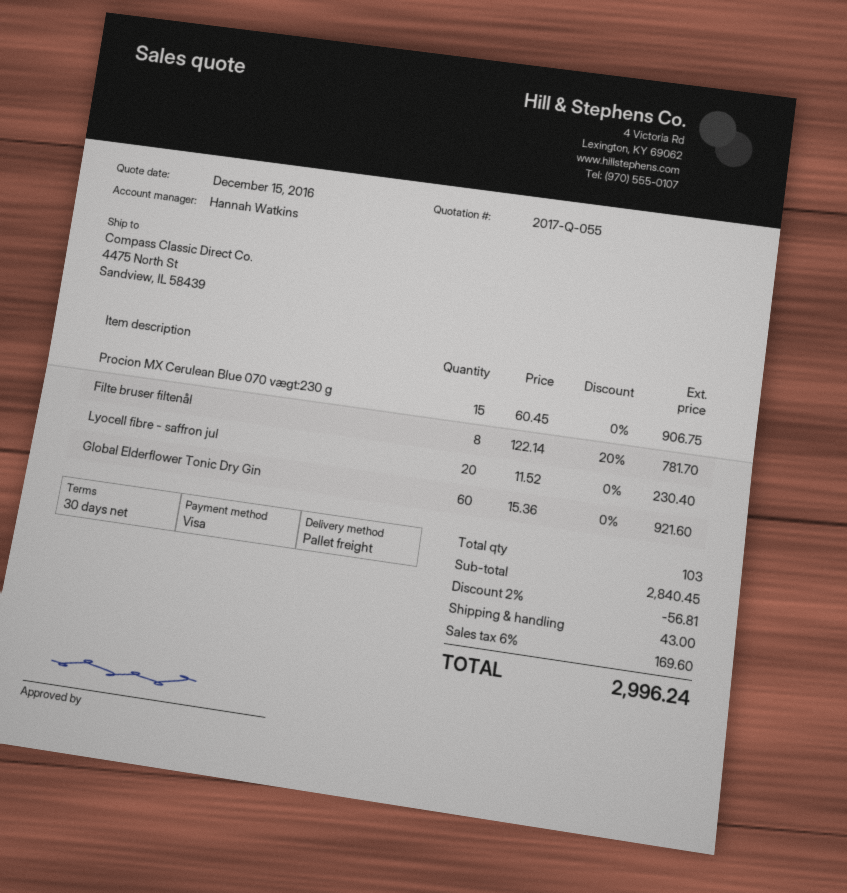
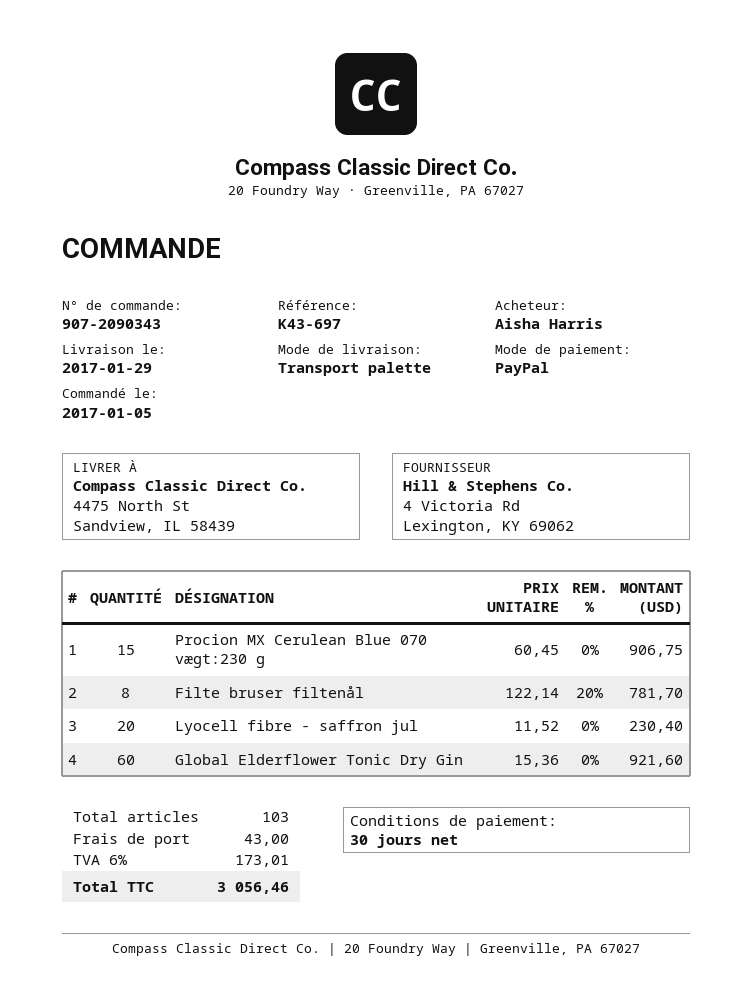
payment method: Visa -> PayPal
discount: 2% = 56.81 -> none
tax: 6% = 169.60 -> 6% = 173.01
total: 2996.24 -> 3056.46

